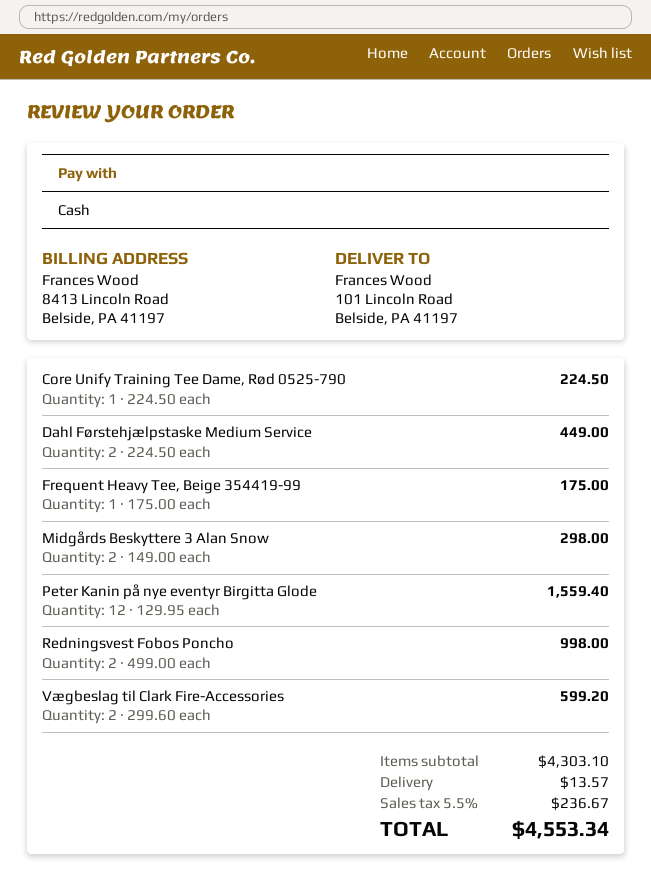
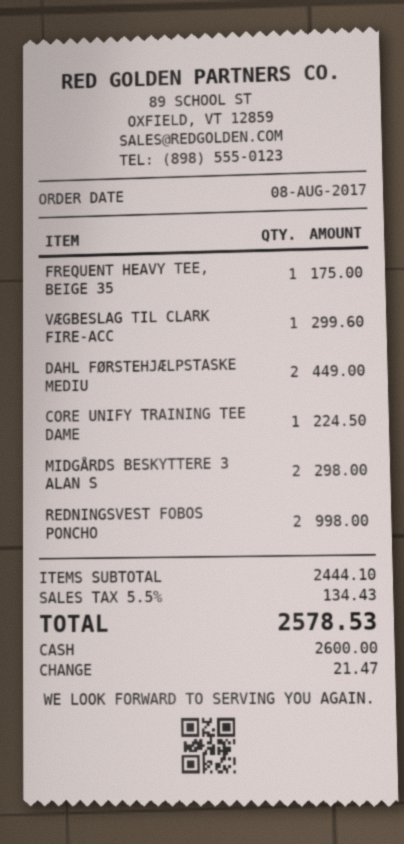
Peter Kanin på nye eventyr Birgitta Glode: 12 for 1559.40 -> none
Vægbeslag til Clark Fire-Accessories: 2 for 599.20 -> 1 for 299.60
subtotal: 4303.10 -> 2444.10
shipping: 13.57 -> none
tax: 5.5% = 236.67 -> 5.5% = 134.43
total: 4553.34 -> 2578.53

